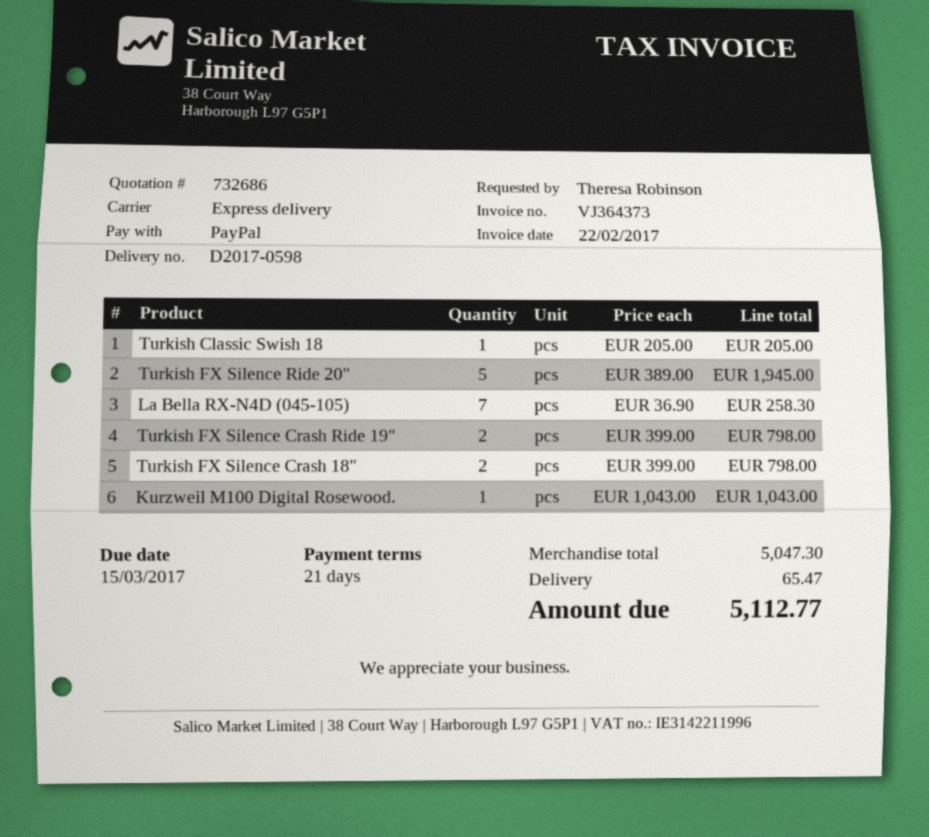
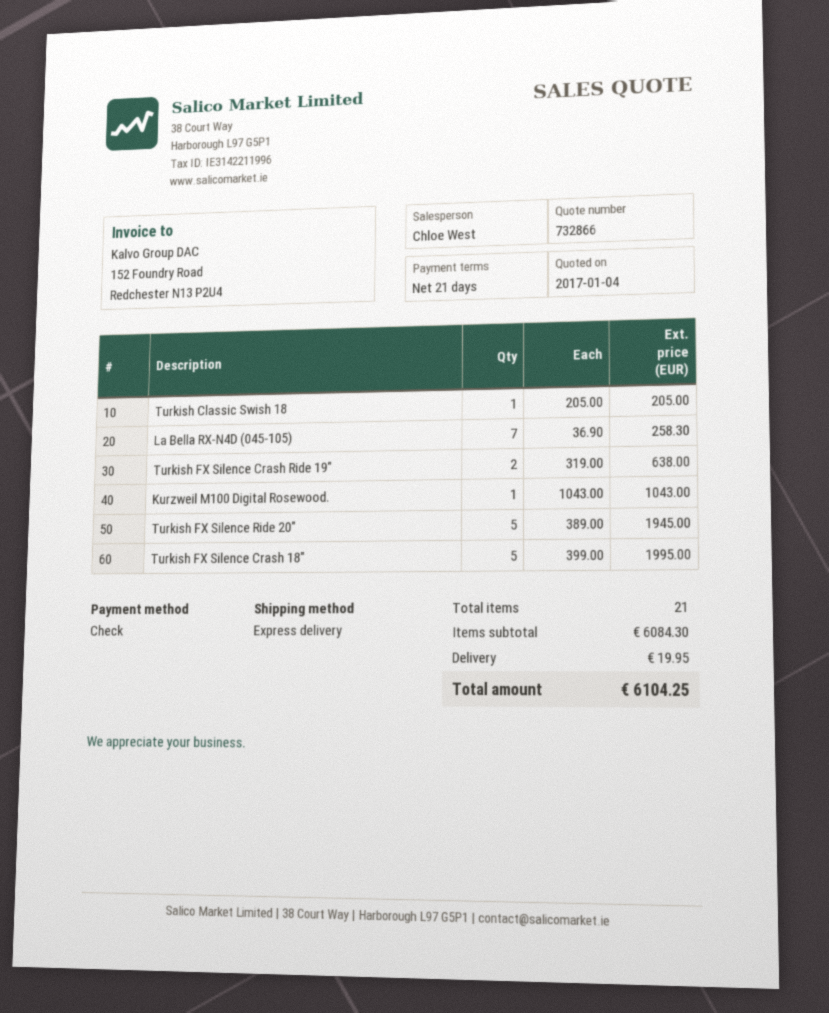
quote number: 732686 -> 732866
payment method: PayPal -> cheque
Turkish FX Silence Crash Ride 19": 2 x 399.00 = 798.00 -> 2 x 319.00 = 638.00
Turkish FX Silence Crash 18": 2 x 399.00 = 798.00 -> 5 x 399.00 = 1995.00
subtotal: 5047.30 -> 6084.30
shipping: 65.47 -> 19.95
total: 5112.77 -> 6104.25

